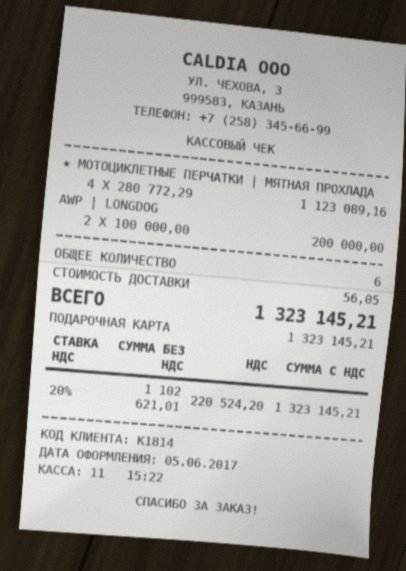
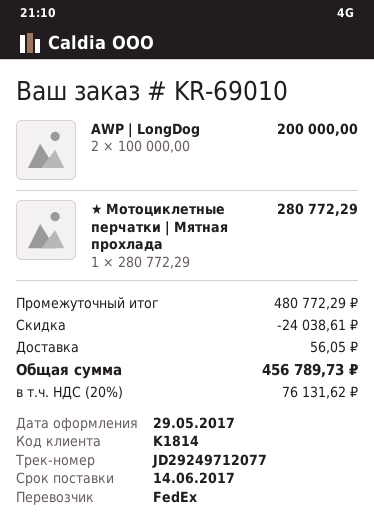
order date: 2017-06-05 -> 2017-05-29
★ МОТОЦИКЛЕТНЫЕ ПЕРЧАТКИ | МЯТНАЯ ПРОХЛАДА: 4 x 280772.29 = 1123089.16 -> 1 x 280772.29 = 280772.29
discount: none -> 24038.61
tax: 20% = 220524.20 -> 20% = 76131.62
total: 1323145.21 -> 456789.73

